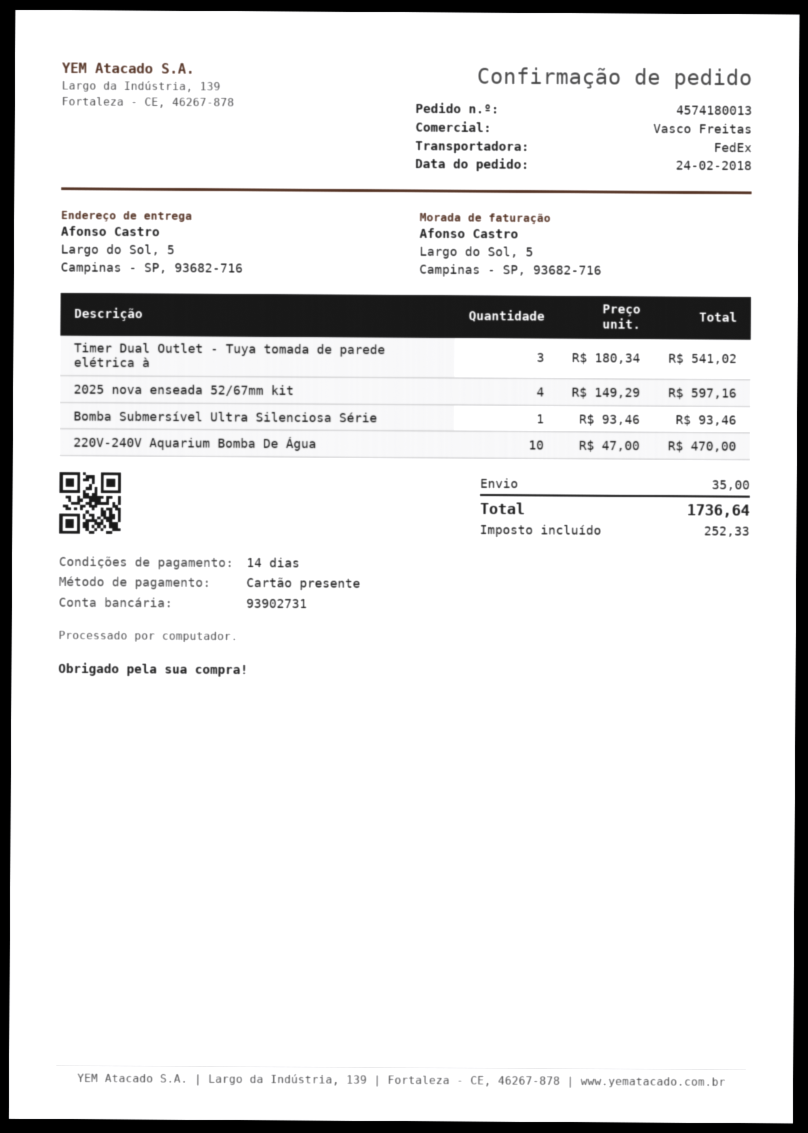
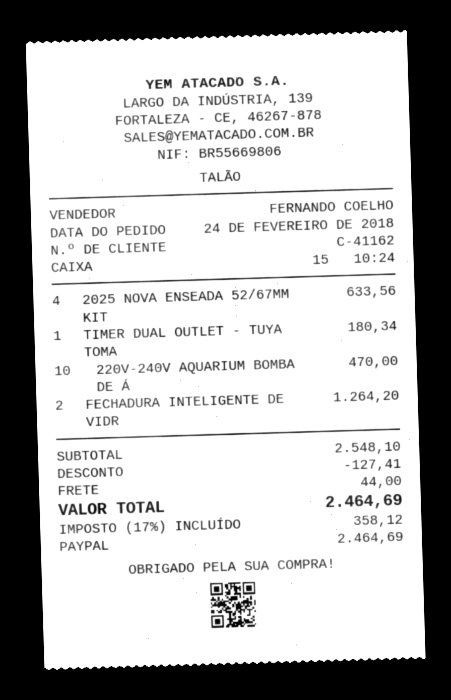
sales rep: Vasco Freitas -> FERNANDO COELHO
payment method: gift card -> PayPal
Timer Dual Outlet - Tuya tomada de parede elétrica à: 3 for 541.02 -> 1 for 180.34
2025 nova enseada 52/67mm kit: 4 for 597.16 -> 4 for 633.56
Bomba Submersível Ultra Silenciosa Série: 1 for 93.46 -> none
FECHADURA INTELIGENTE DE VIDR: none -> 2 for 1264.20
discount: none -> 127.41
shipping: 35.00 -> 44.00
tax: 252.33 -> 358.12
total: 1736.64 -> 2464.69

